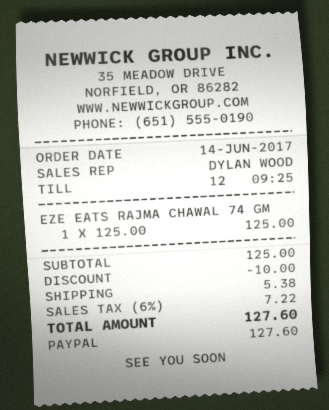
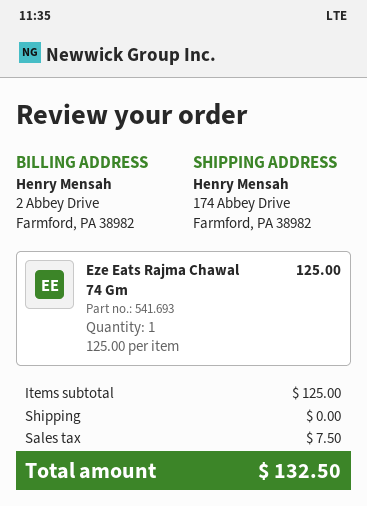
discount: 10.00 -> none
shipping: 5.38 -> 0.00
tax: 7.22 -> 7.50
total: 127.60 -> 132.50

